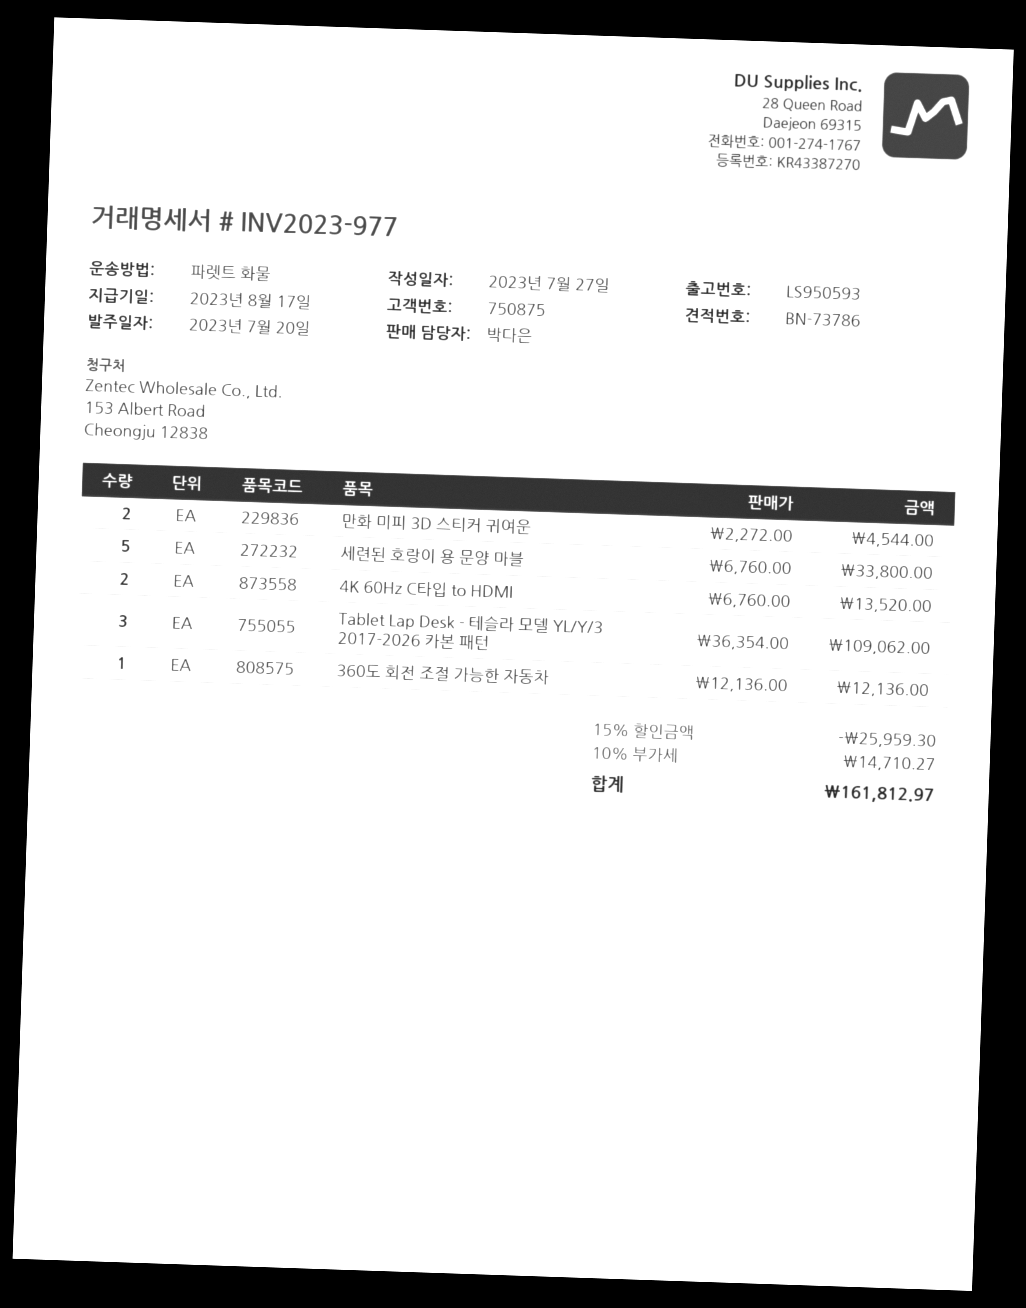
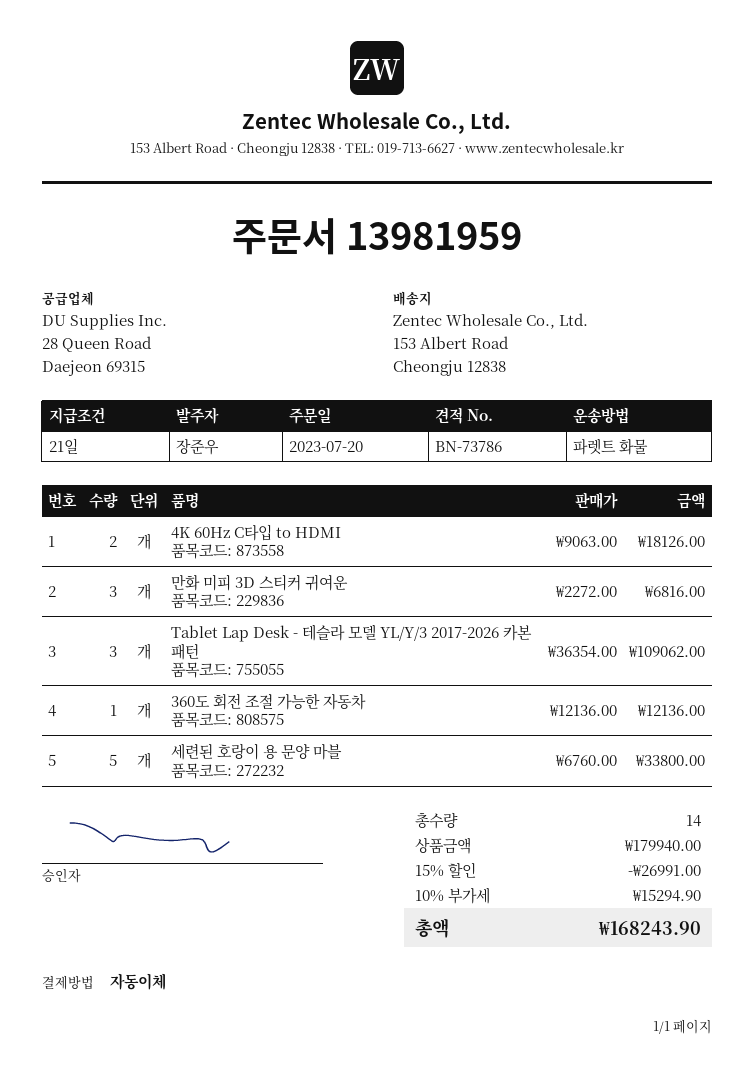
만화 미피 3D 스티커 귀여운: 2 x 2272.00 = 4544.00 -> 3 x 2272.00 = 6816.00
4K 60Hz C타입 to HDMI: 2 x 6760.00 = 13520.00 -> 2 x 9063.00 = 18126.00
discount: 15% = 25959.30 -> 15% = 26991.00
tax: 10% = 14710.27 -> 10% = 15294.90
total: 161812.97 -> 168243.90

